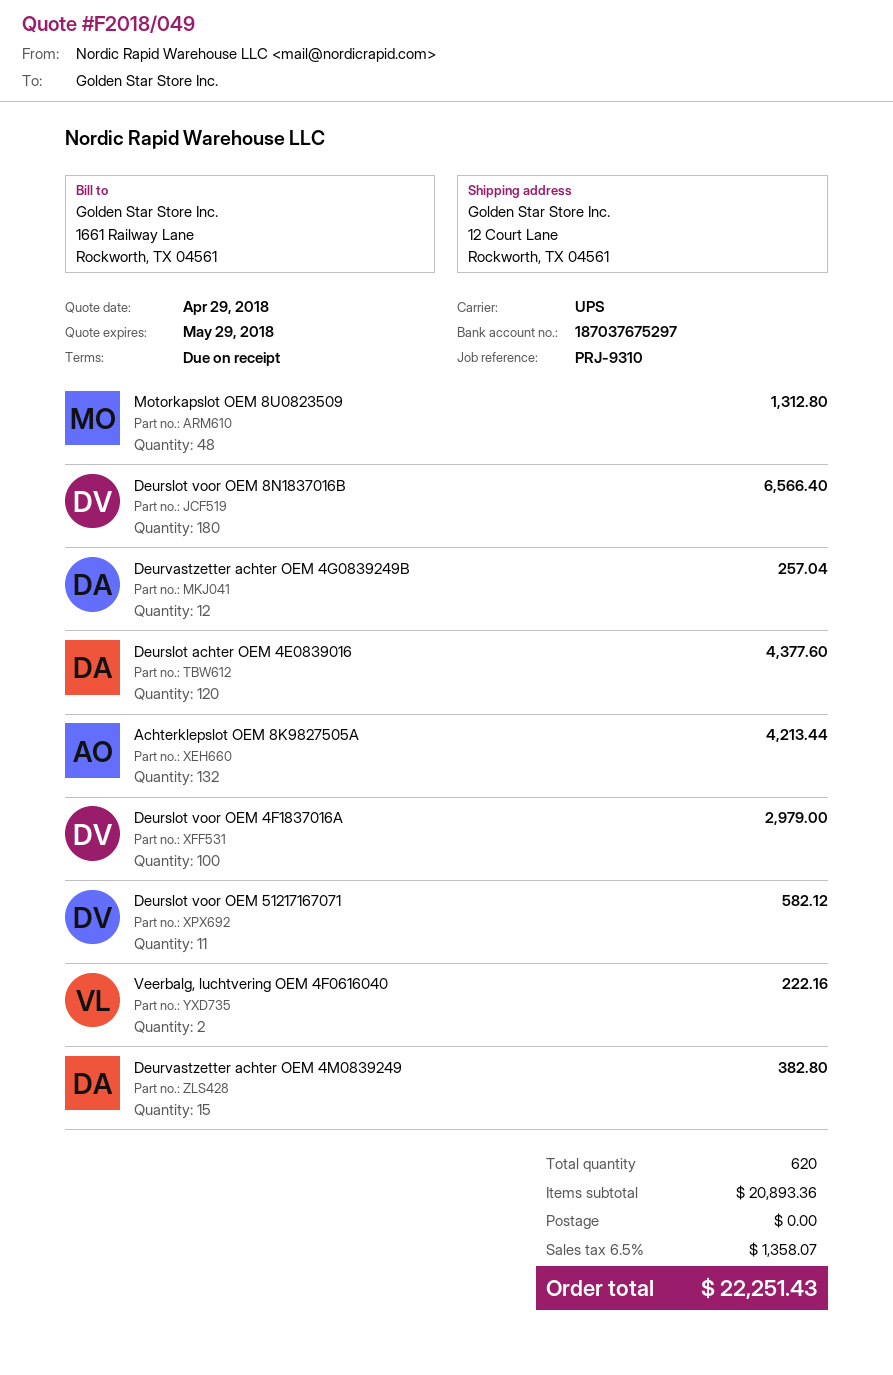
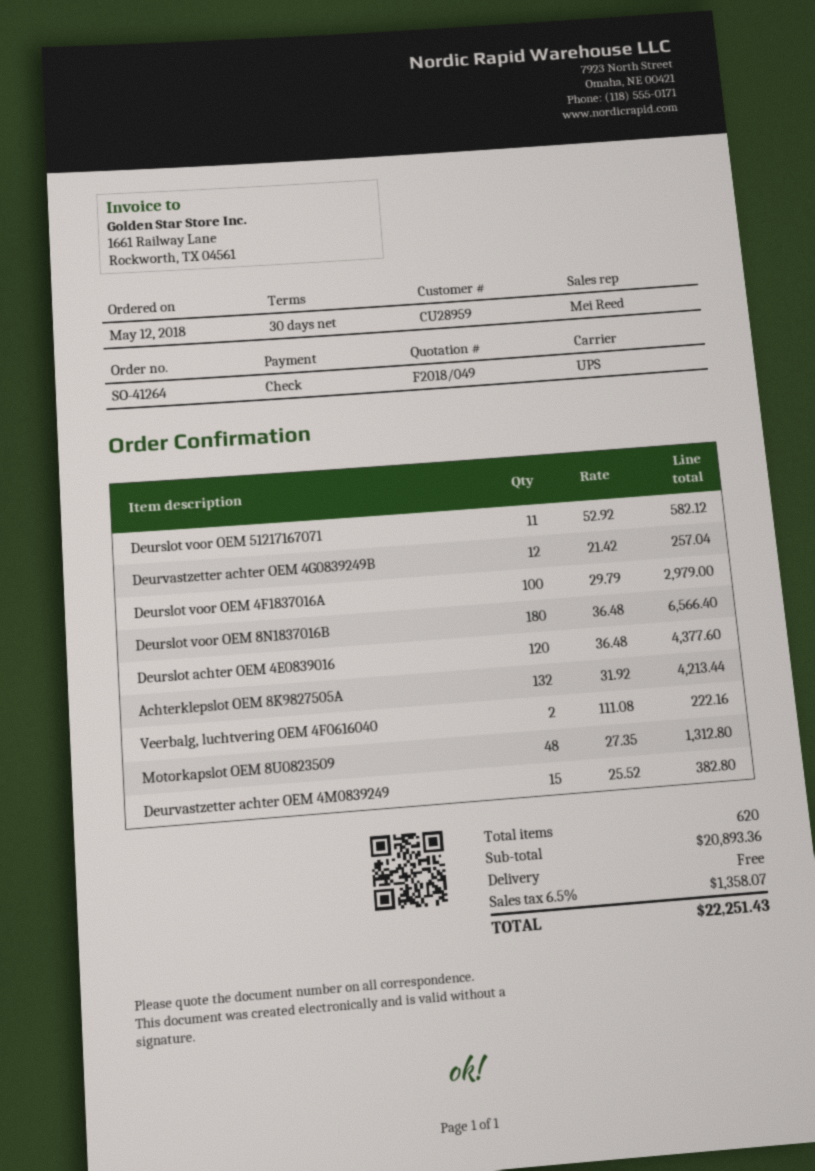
payment terms: on receipt -> 30 days

